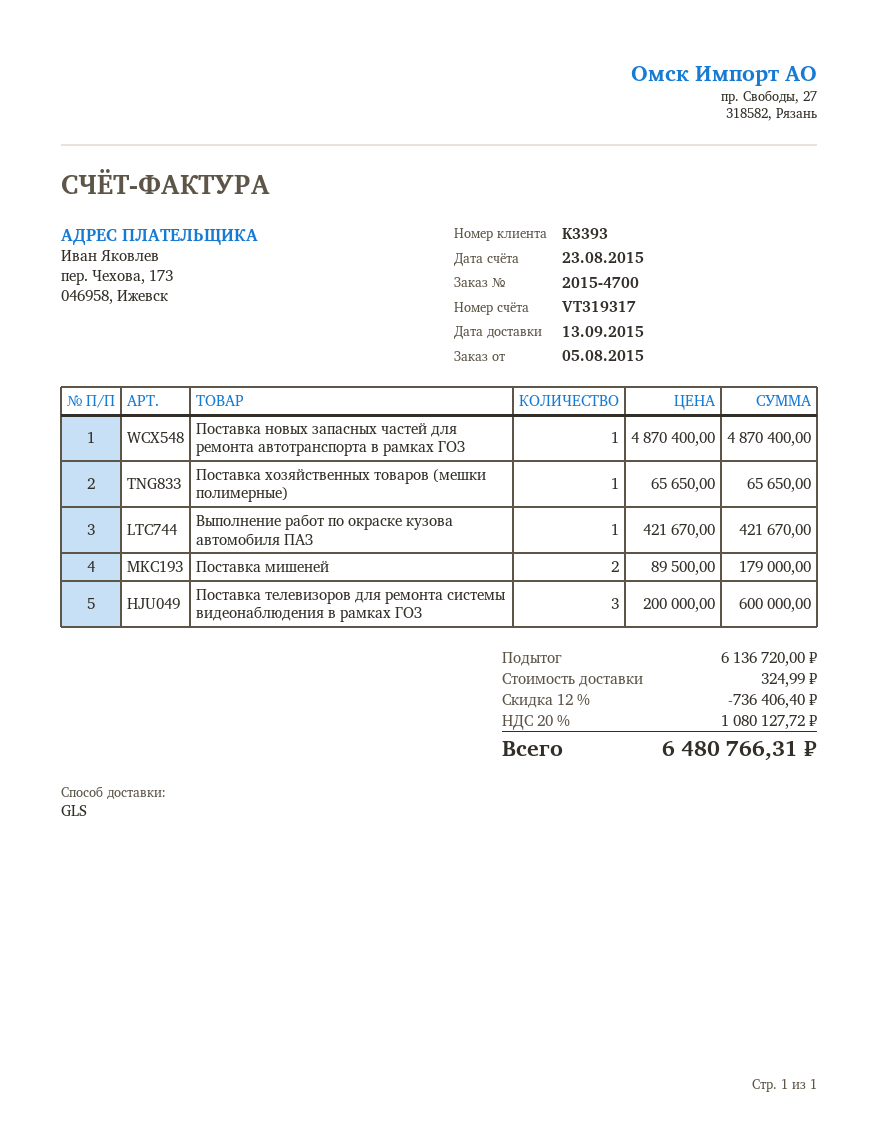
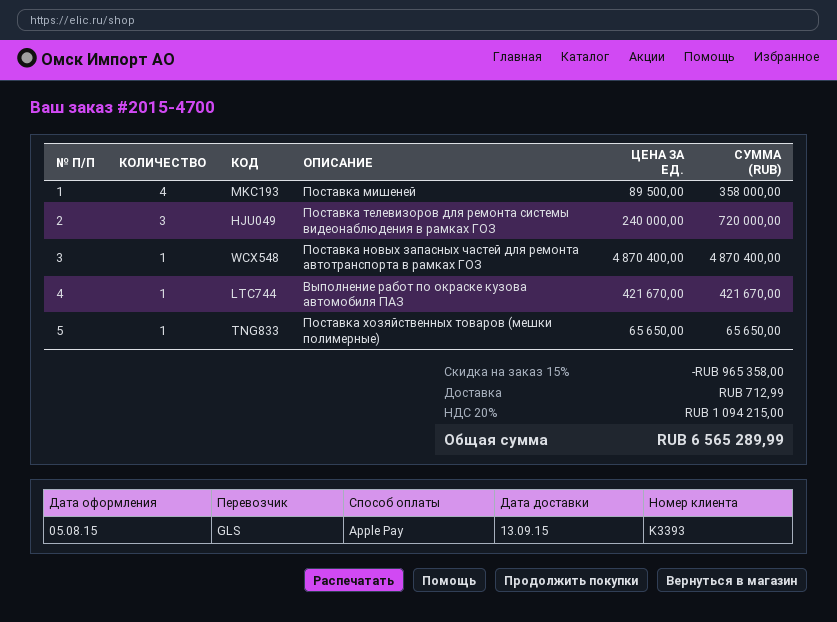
Поставка мишеней: 2 x 89500.00 = 179000.00 -> 4 x 89500.00 = 358000.00
Поставка телевизоров для ремонта системы видеонаблюдения в рамках ГОЗ: 3 x 200000.00 = 600000.00 -> 3 x 240000.00 = 720000.00
discount: 12% = 736406.40 -> 15% = 965358.00
shipping: 324.99 -> 712.99
tax: 20% = 1080127.72 -> 20% = 1094215.00
total: 6480766.31 -> 6565289.99

